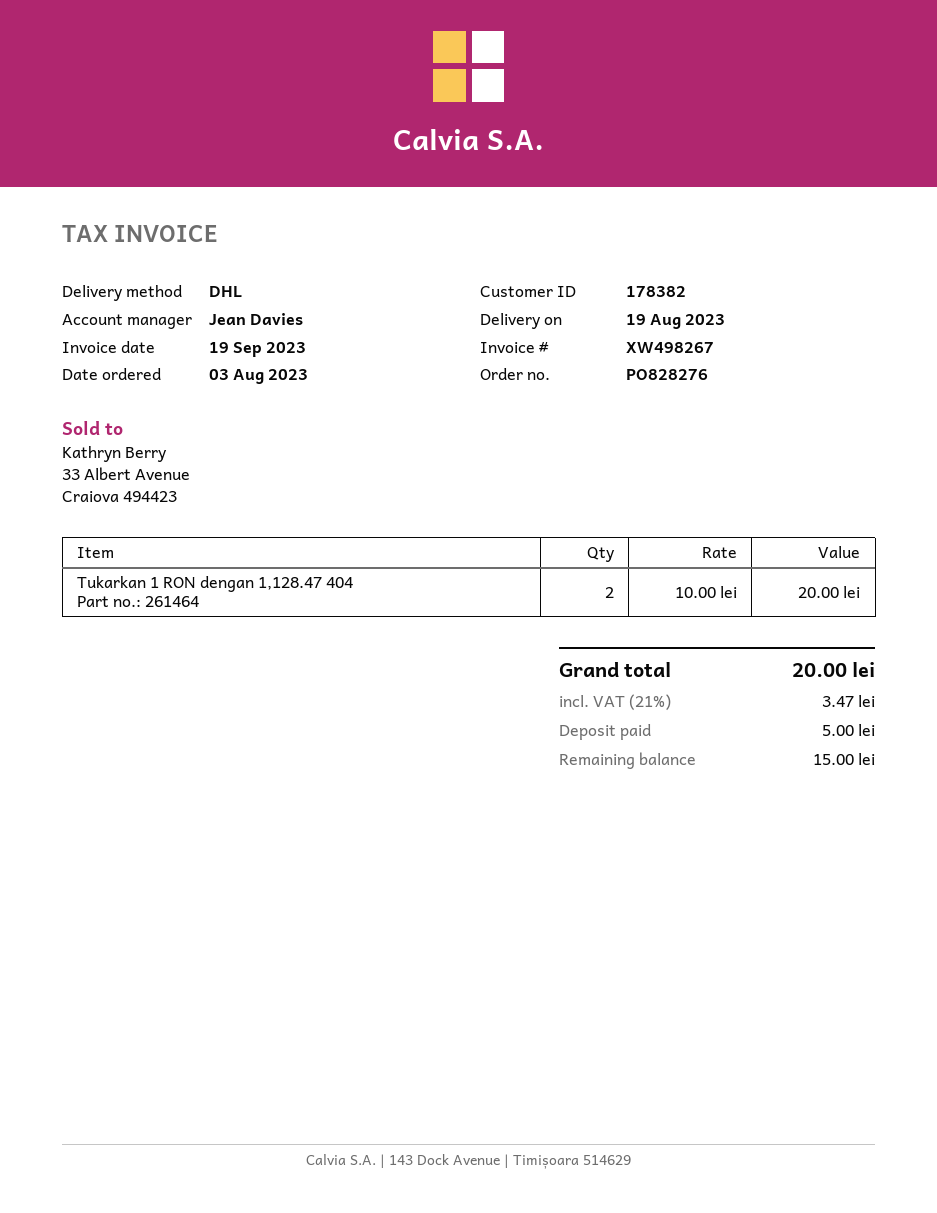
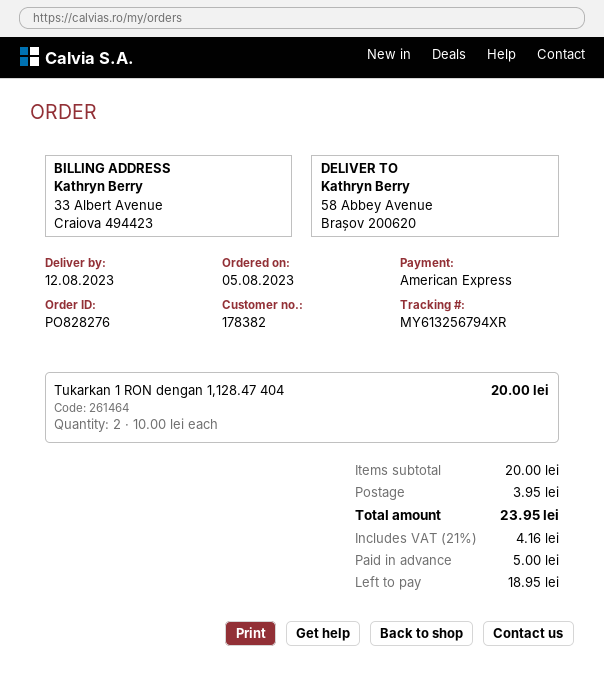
order date: 2023-08-03 -> 2023-08-05
delivery date: 2023-08-19 -> 2023-08-12
shipping: none -> 3.95
tax: 21% = 3.47 -> 21% = 4.16
total: 20.00 -> 23.95
balance: 15.00 -> 18.95

